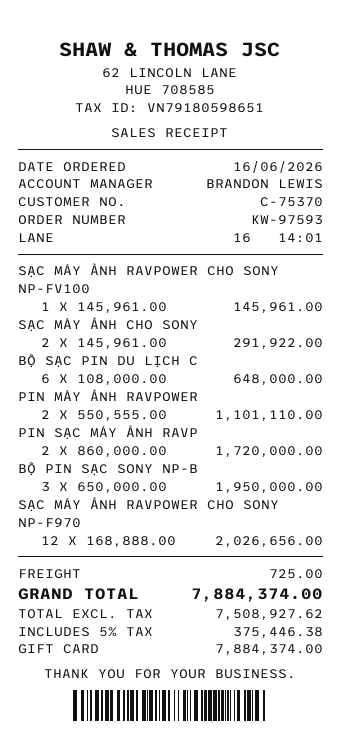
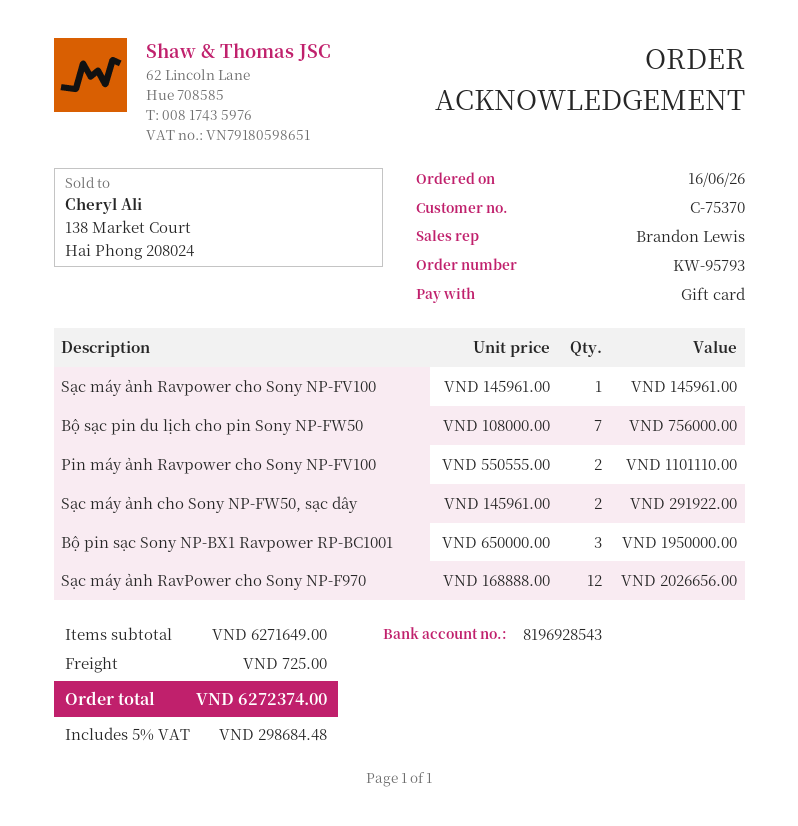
order number: KW-97593 -> KW-95793
BỘ SẠC PIN DU LỊCH C: 6 x 108000.00 = 648000.00 -> 7 x 108000.00 = 756000.00
PIN SẠC MÁY ẢNH RAVP: 2 x 860000.00 = 1720000.00 -> none
tax: 5% = 375446.38 -> 5% = 298684.48
total: 7884374.00 -> 6272374.00

